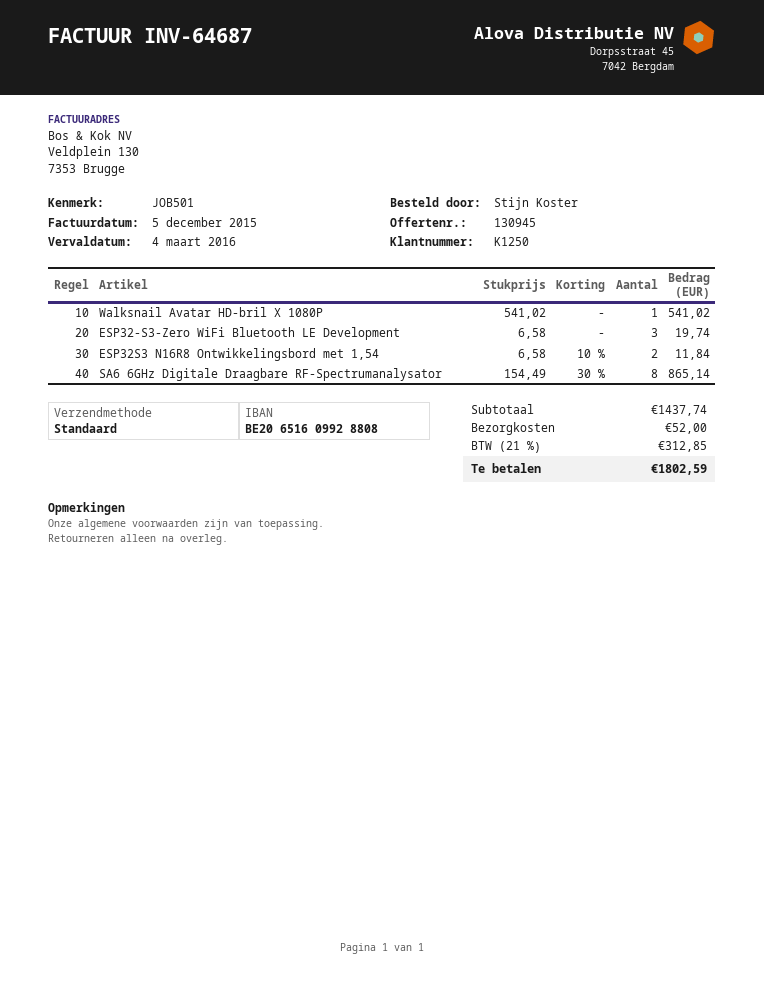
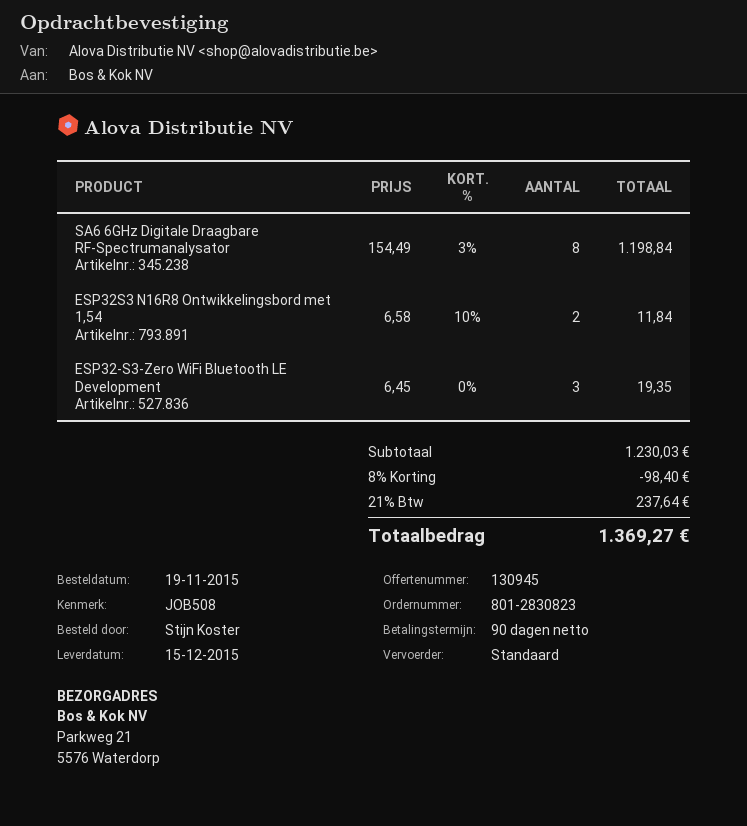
reference: JOB501 -> JOB508
Walksnail Avatar HD-bril X 1080P: 1 x 541.02 = 541.02 -> none
ESP32-S3-Zero WiFi Bluetooth LE Development: 3 x 6.58 = 19.74 -> 3 x 6.45 = 19.35
SA6 6GHz Digitale Draagbare RF-Spectrumanalysator: 8 x 154.49 - 30% = 865.14 -> 8 x 154.49 - 3% = 1198.84
subtotal: 1437.74 -> 1230.03
discount: none -> 8% = 98.40
shipping: 52.00 -> none
tax: 21% = 312.85 -> 21% = 237.64
total: 1802.59 -> 1369.27

